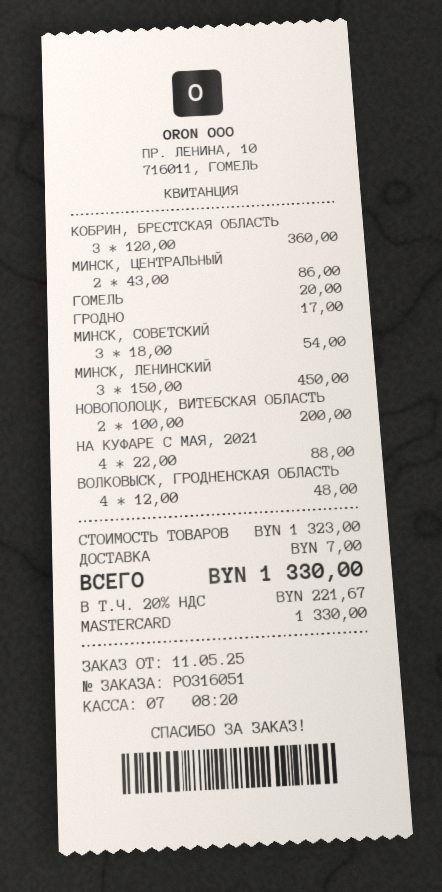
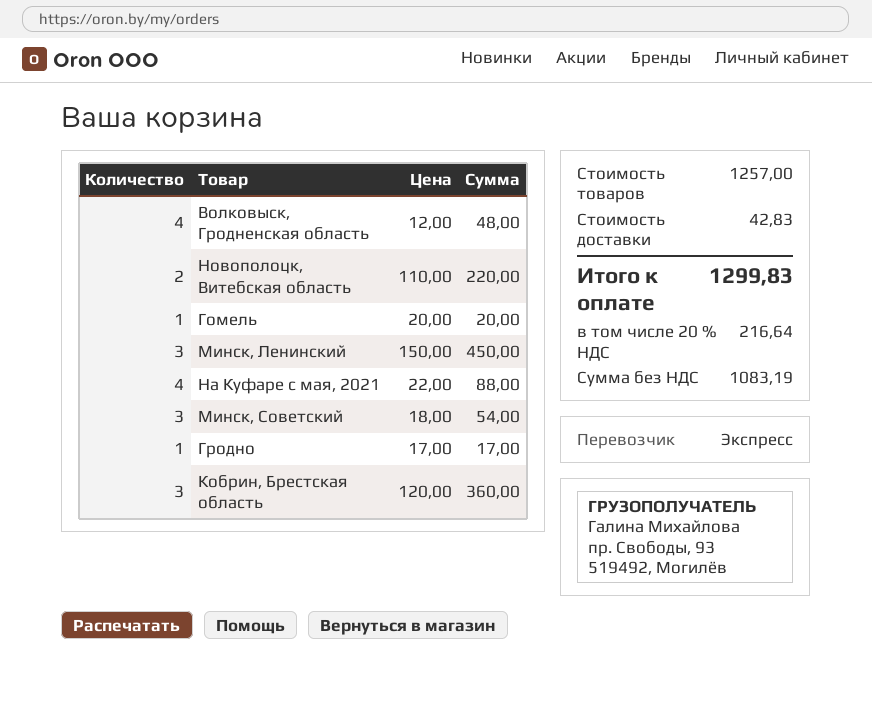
МИНСК, ЦЕНТРАЛЬНЫЙ: 2 x 43.00 = 86.00 -> none
НОВОПОЛОЦК, ВИТЕБСКАЯ ОБЛАСТЬ: 2 x 100.00 = 200.00 -> 2 x 110.00 = 220.00
subtotal: 1323.00 -> 1257.00
shipping: 7.00 -> 42.83
tax: 20% = 221.67 -> 20% = 216.64
total: 1330.00 -> 1299.83

